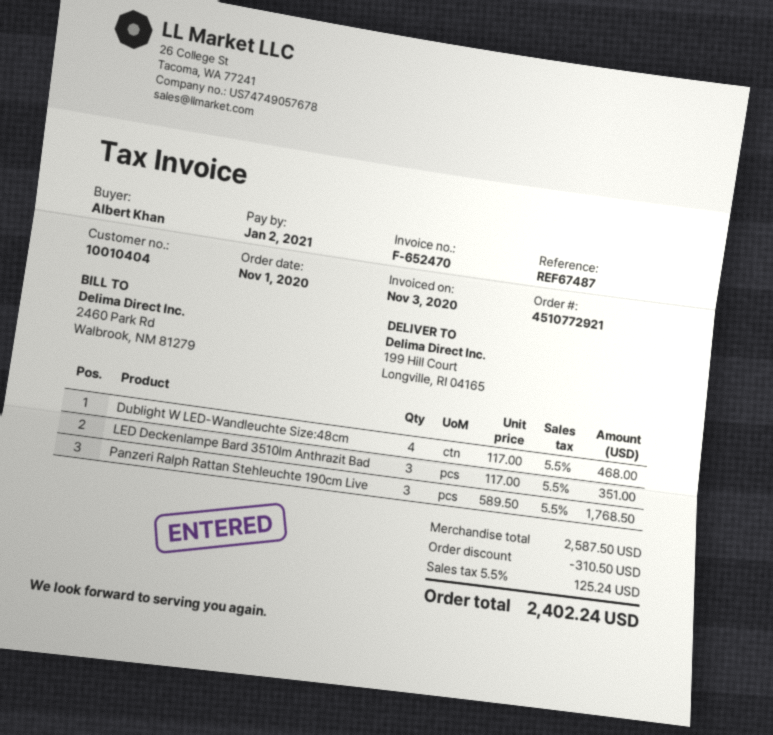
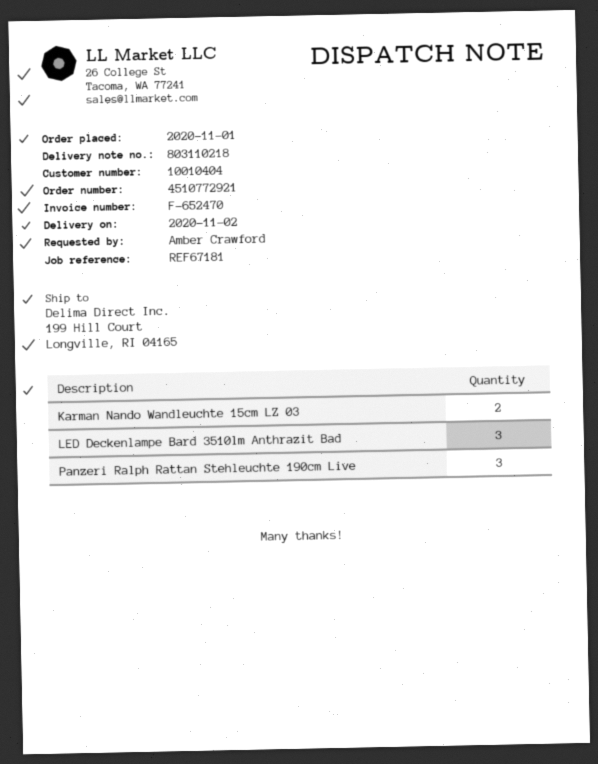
reference: REF67487 -> REF67181
ordered by: Albert Khan -> Amber Crawford
Dublight W LED-Wandleuchte Size:48cm: 4 -> none
Karman Nando Wandleuchte 15cm LZ 03: none -> 2

